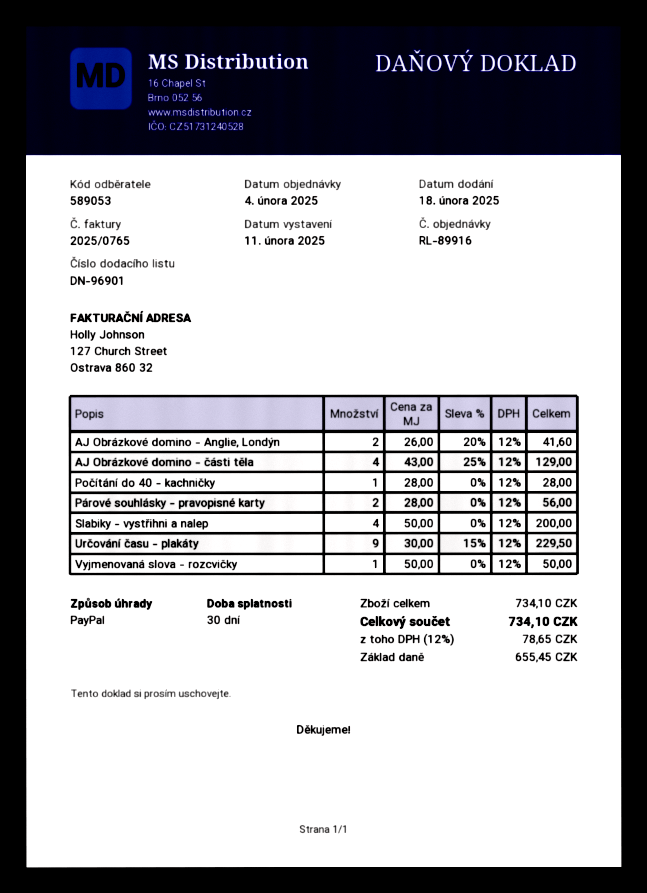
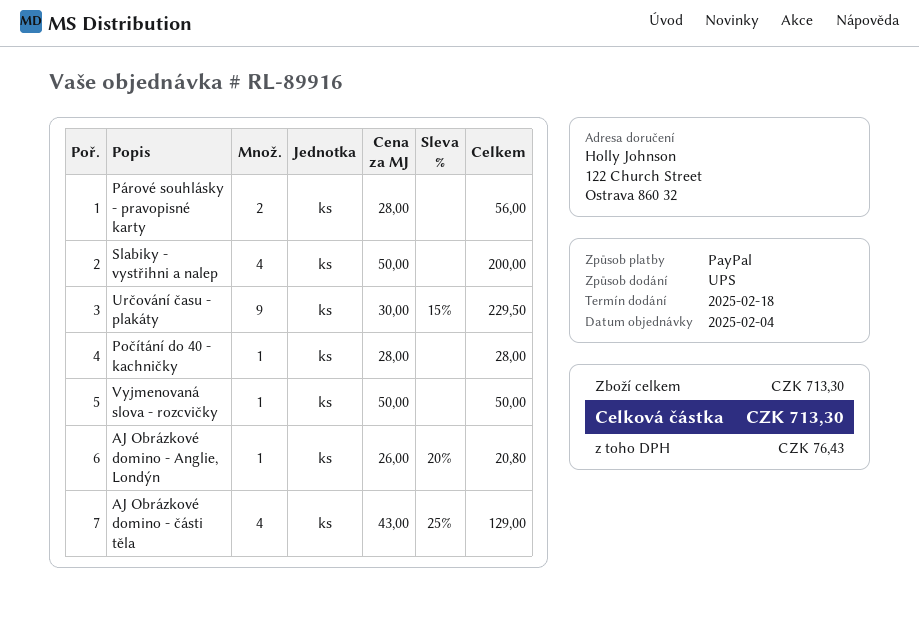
AJ Obrázkové domino - Anglie, Londýn: 2 x 26.00 - 20% = 41.60 -> 1 x 26.00 - 20% = 20.80
subtotal: 734.10 -> 713.30
tax: 78.65 -> 76.43
total: 734.10 -> 713.30

